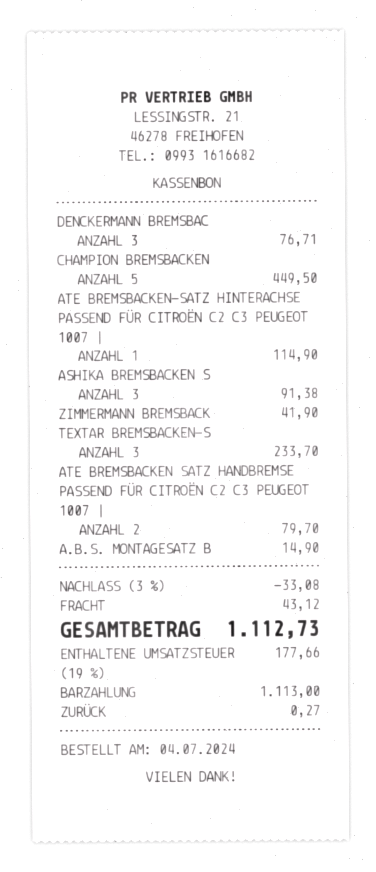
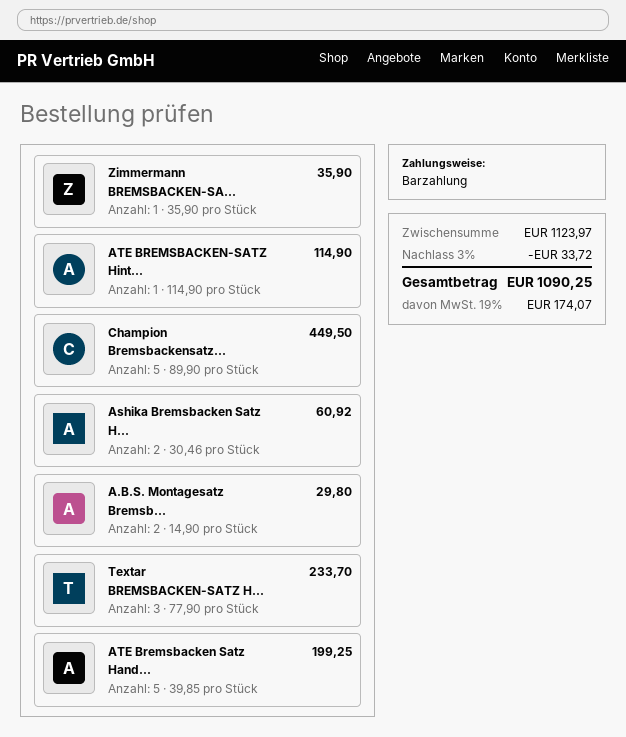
DENCKERMANN BREMSBAC: 3 for 76.71 -> none
ASHIKA BREMSBACKEN S: 3 for 91.38 -> 2 for 60.92
ZIMMERMANN BREMSBACK: 1 for 41.90 -> 1 for 35.90
ATE BREMSBACKEN SATZ HANDBREMSE PASSEND FÜR CITROËN C2 C3 PEUGEOT 1007 |: 2 for 79.70 -> 5 for 199.25
A.B.S. MONTAGESATZ B: 1 for 14.90 -> 2 for 29.80
discount: 3% = 33.08 -> 3% = 33.72
shipping: 43.12 -> none
tax: 19% = 177.66 -> 19% = 174.07
total: 1112.73 -> 1090.25

